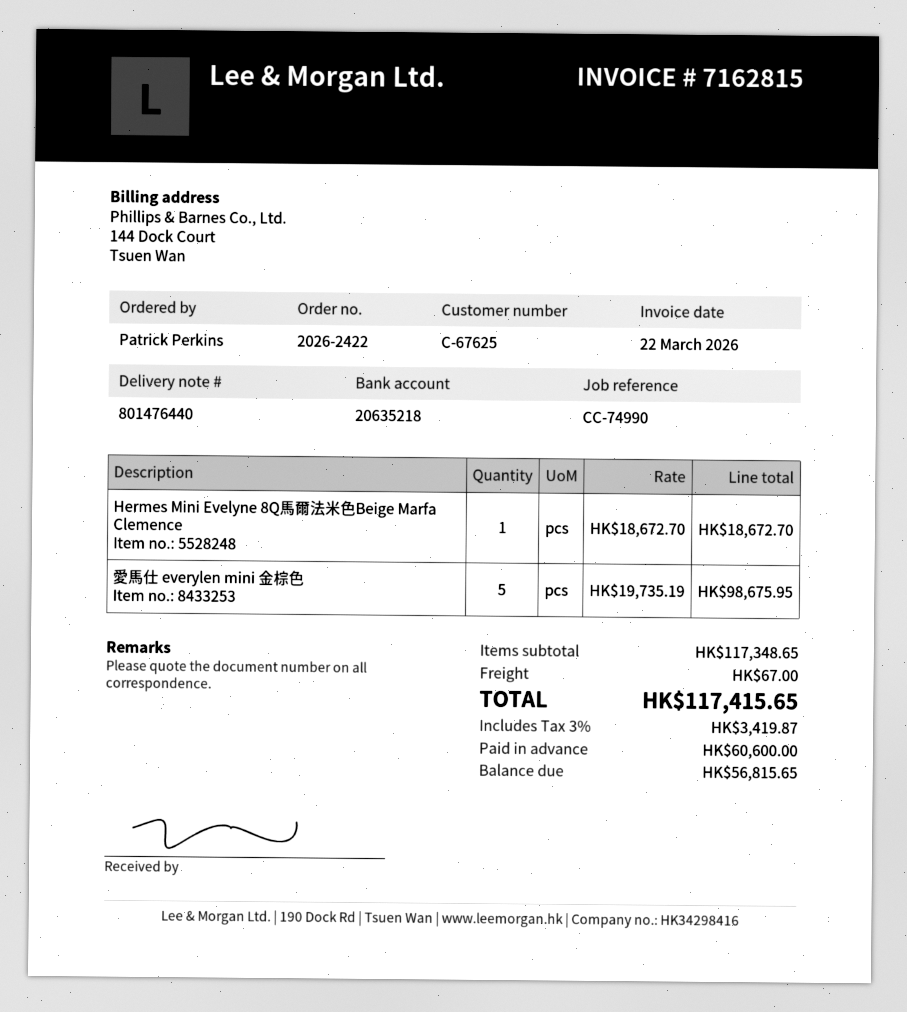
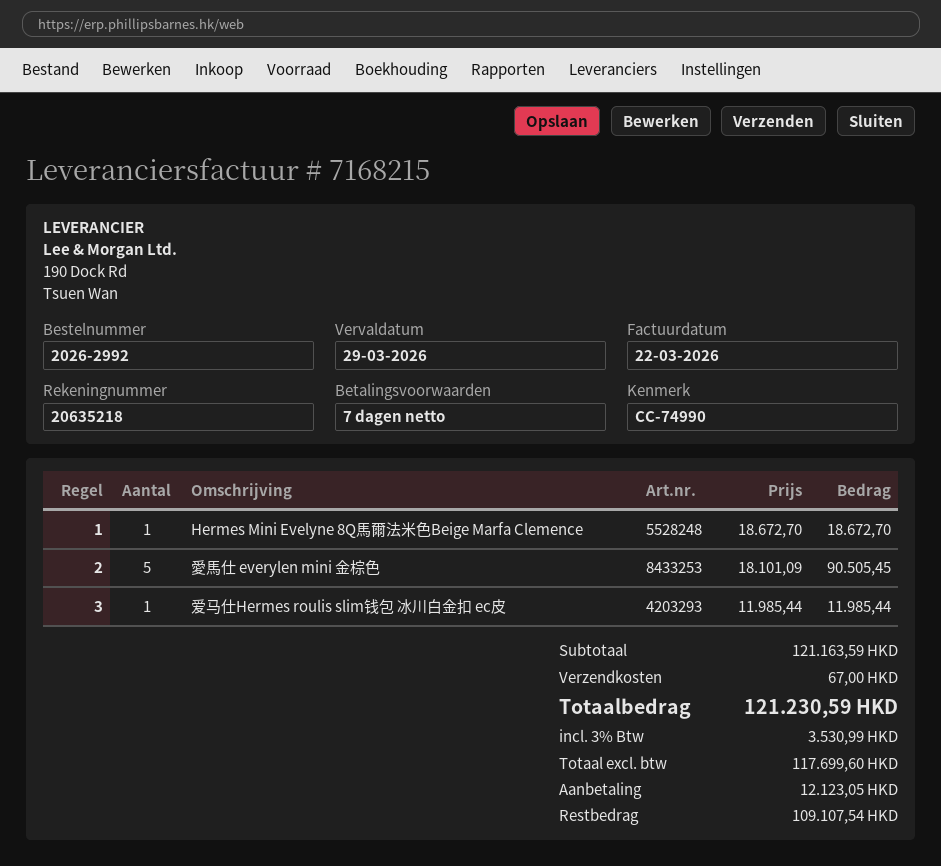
order number: 2026-2422 -> 2026-2992
invoice number: 7162815 -> 7168215
愛馬仕 everylen mini 金棕色: 5 x 19735.19 = 98675.95 -> 5 x 18101.09 = 90505.45
爱马仕Hermes roulis slim钱包 冰川白金扣 ec皮: none -> 1 x 11985.44 = 11985.44
subtotal: 117348.65 -> 121163.59
tax: 3% = 3419.87 -> 3% = 3530.99
total: 117415.65 -> 121230.59
deposit: 60600.00 -> 12123.05
balance: 56815.65 -> 109107.54

